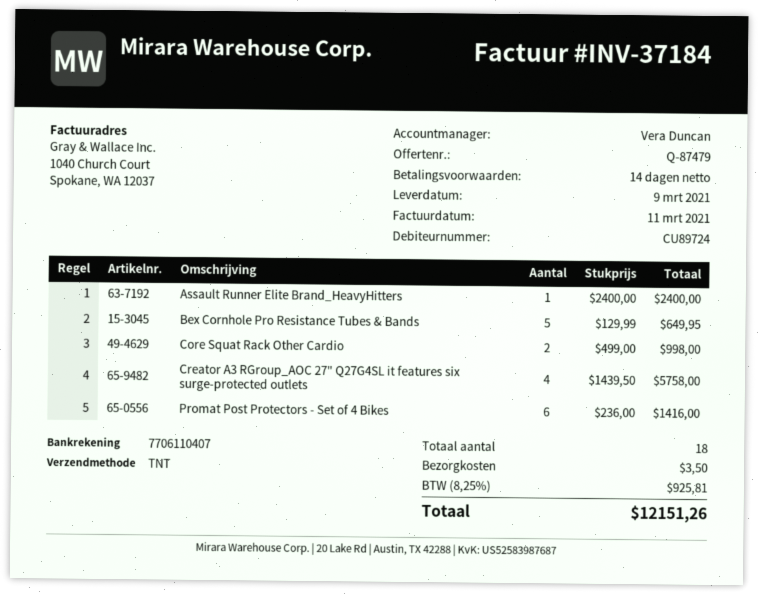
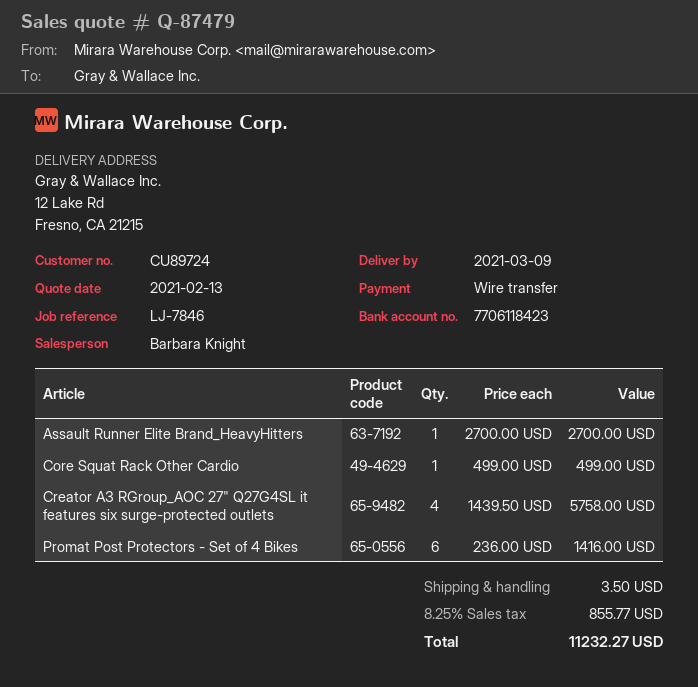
sales rep: Vera Duncan -> Barbara Knight
bank account: 7706110407 -> 7706118423
Assault Runner Elite Brand_HeavyHitters: 1 x 2400.00 = 2400.00 -> 1 x 2700.00 = 2700.00
Bex Cornhole Pro Resistance Tubes & Bands: 5 x 129.99 = 649.95 -> none
Core Squat Rack Other Cardio: 2 x 499.00 = 998.00 -> 1 x 499.00 = 499.00
tax: 8.25% = 925.81 -> 8.25% = 855.77
total: 12151.26 -> 11232.27

